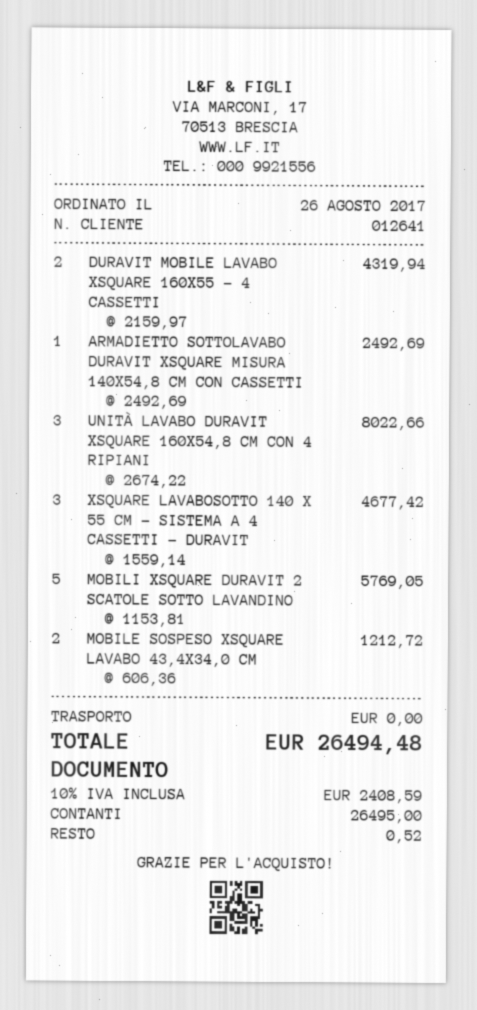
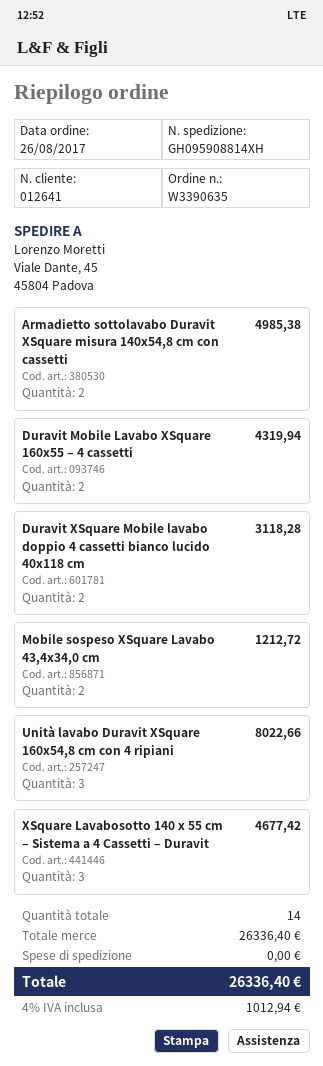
ARMADIETTO SOTTOLAVABO DURAVIT XSQUARE MISURA 140X54,8 CM CON CASSETTI: 1 for 2492.69 -> 2 for 4985.38
MOBILI XSQUARE DURAVIT 2 SCATOLE SOTTO LAVANDINO: 5 for 5769.05 -> none
Duravit XSquare Mobile lavabo doppio 4 cassetti bianco lucido 40x118 cm: none -> 2 for 3118.28
tax: 10% = 2408.59 -> 4% = 1012.94
total: 26494.48 -> 26336.40

